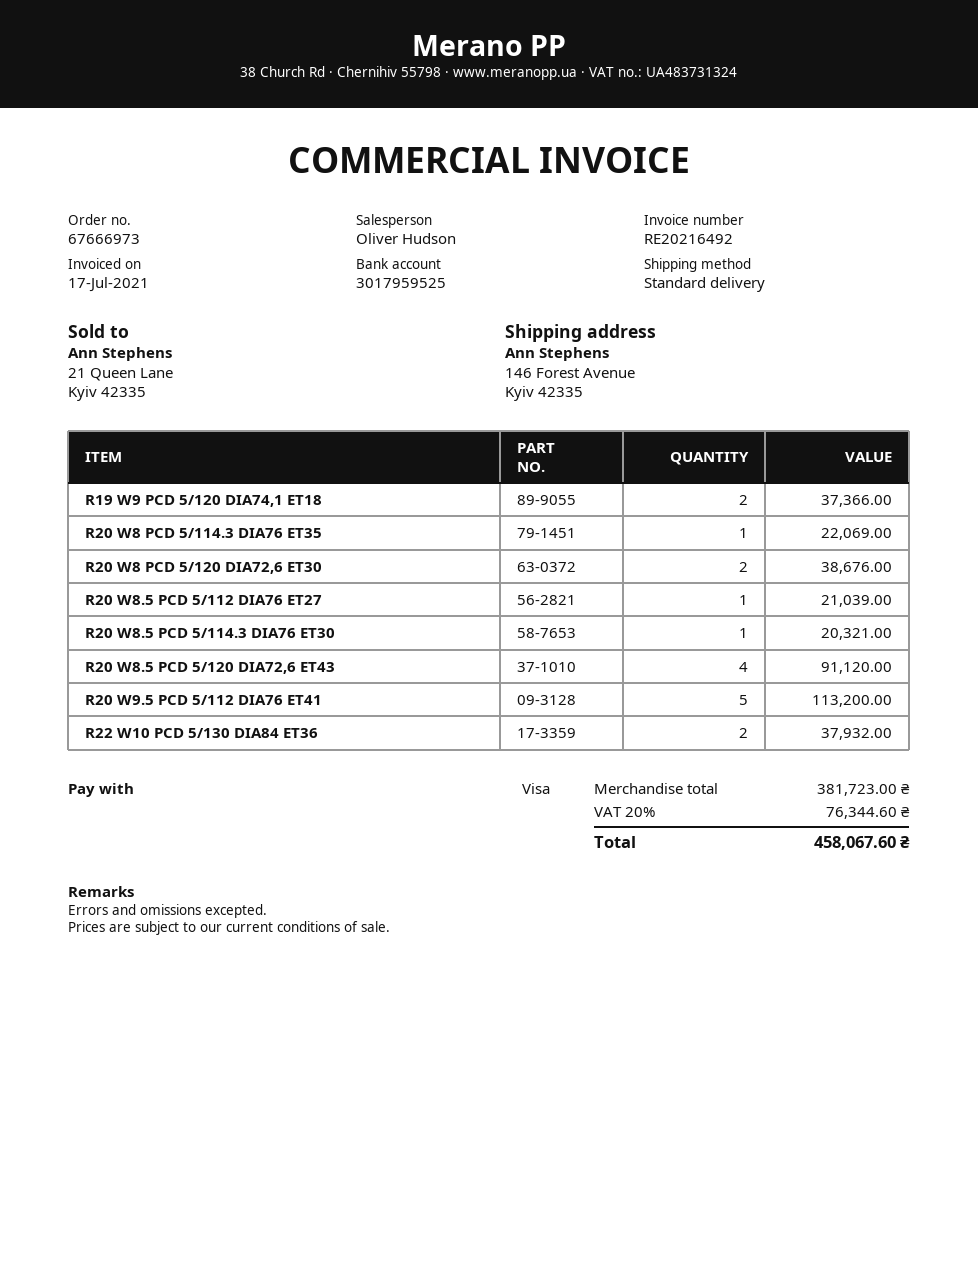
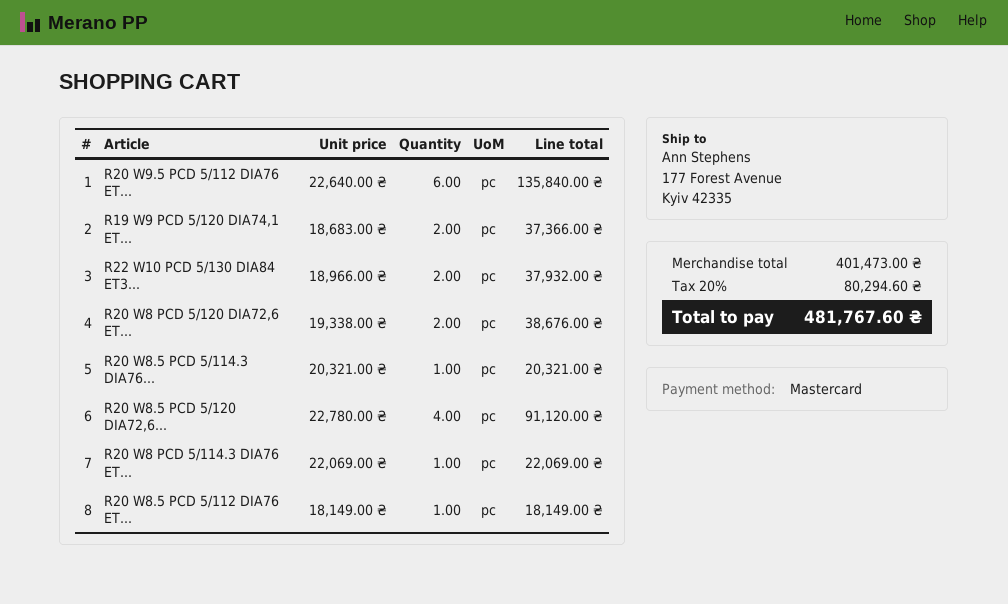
payment method: Visa -> Mastercard
ship to: 146 Forest Avenue, Kyiv 42335 -> 177 Forest Avenue, Kyiv 42335
R20 W8.5 PCD 5/112 DIA76 ET27: 1 for 21039.00 -> 1 for 18149.00
R20 W9.5 PCD 5/112 DIA76 ET41: 5 for 113200.00 -> 6 for 135840.00
subtotal: 381723.00 -> 401473.00
tax: 20% = 76344.60 -> 20% = 80294.60
total: 458067.60 -> 481767.60

